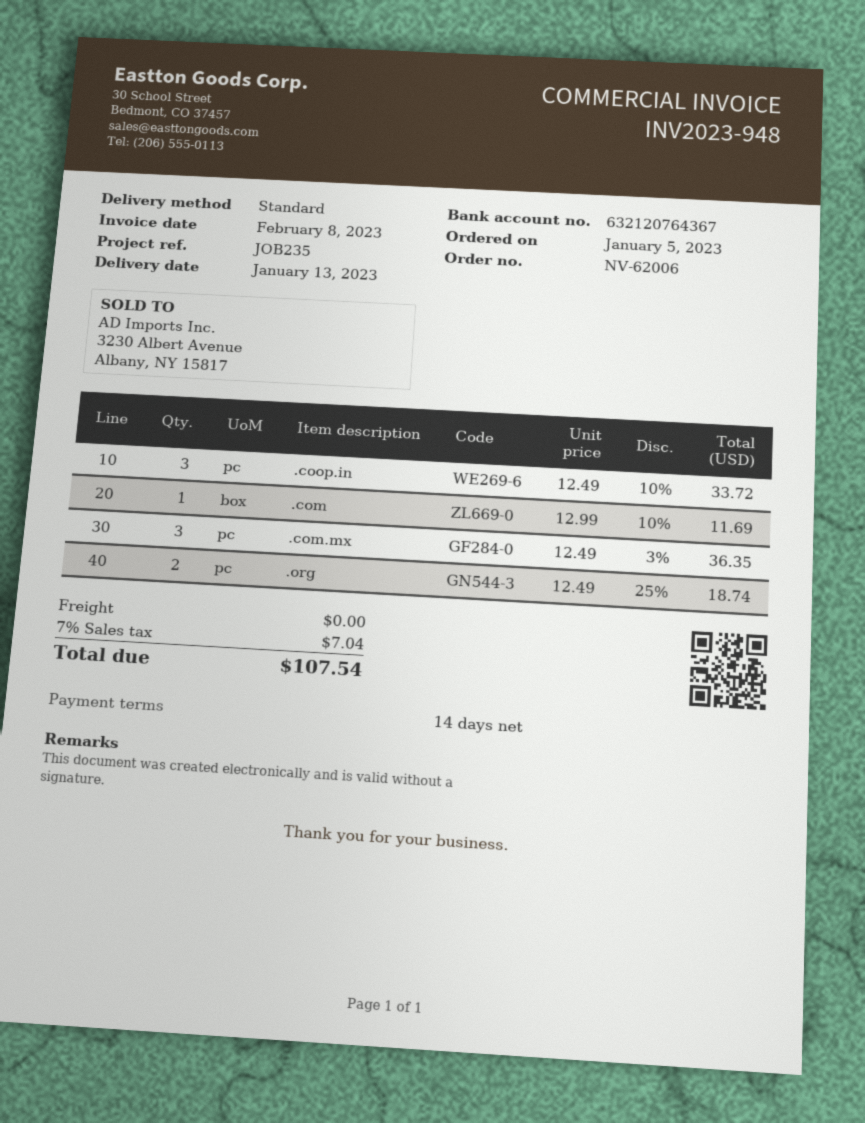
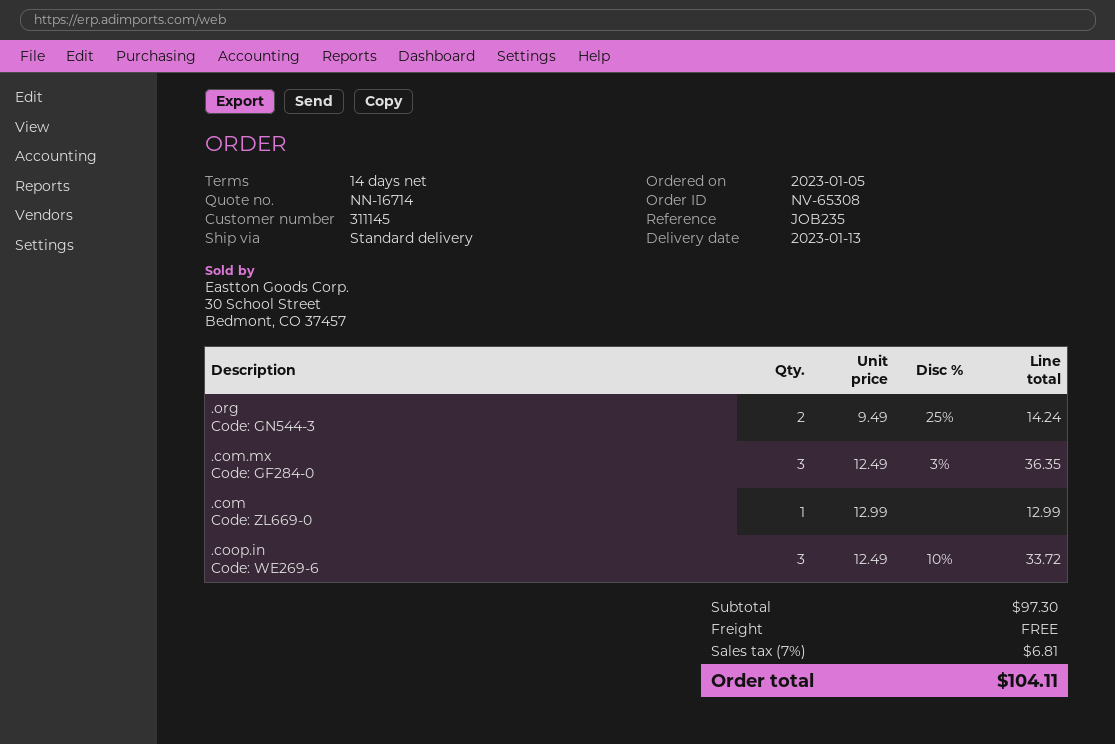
order number: NV-62006 -> NV-65308
.com: 1 x 12.99 - 10% = 11.69 -> 1 x 12.99 = 12.99
.org: 2 x 12.49 - 25% = 18.74 -> 2 x 9.49 - 25% = 14.24
tax: 7% = 7.04 -> 7% = 6.81
total: 107.54 -> 104.11

